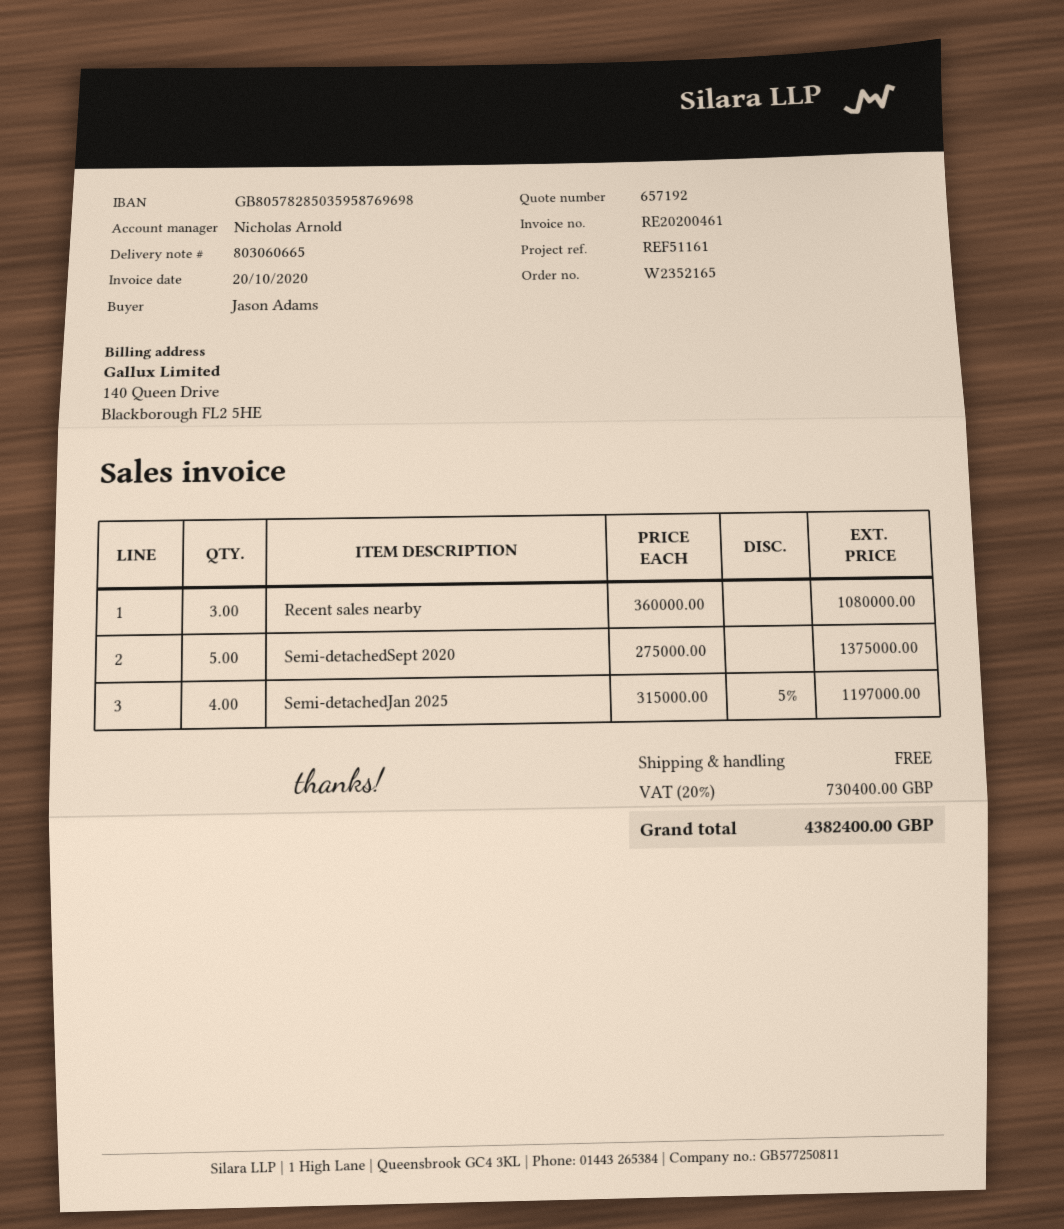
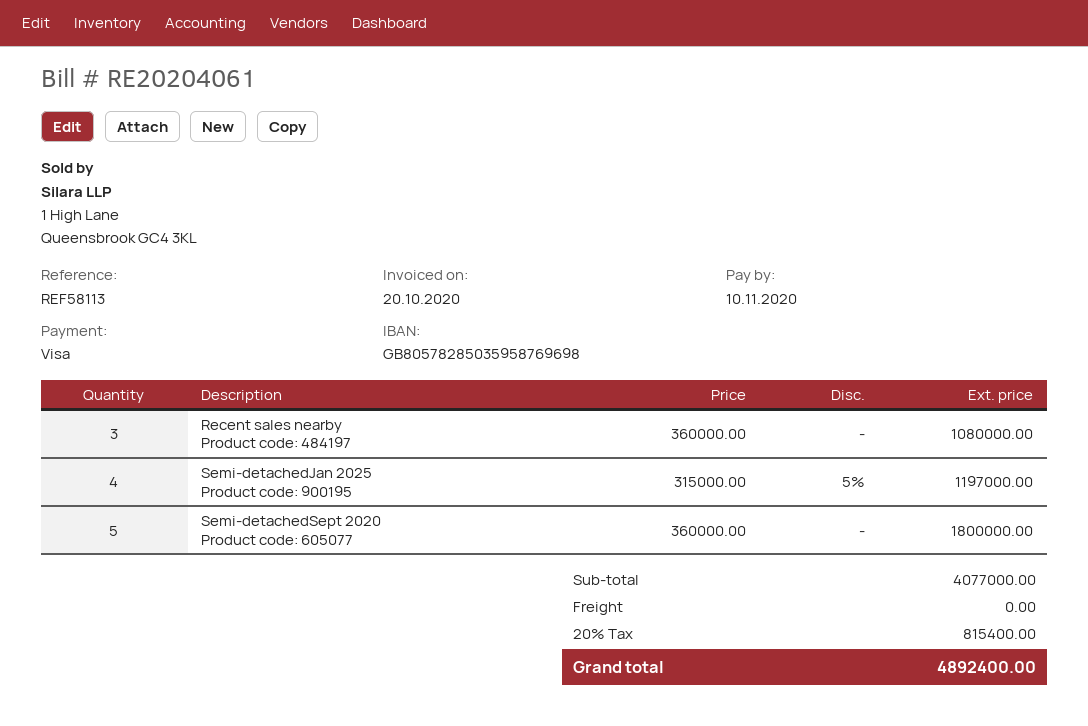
invoice number: RE20200461 -> RE20204061
reference: REF51161 -> REF58113
Semi-detachedSept 2020: 5 x 275000.00 = 1375000.00 -> 5 x 360000.00 = 1800000.00
tax: 20% = 730400.00 -> 20% = 815400.00
total: 4382400.00 -> 4892400.00

